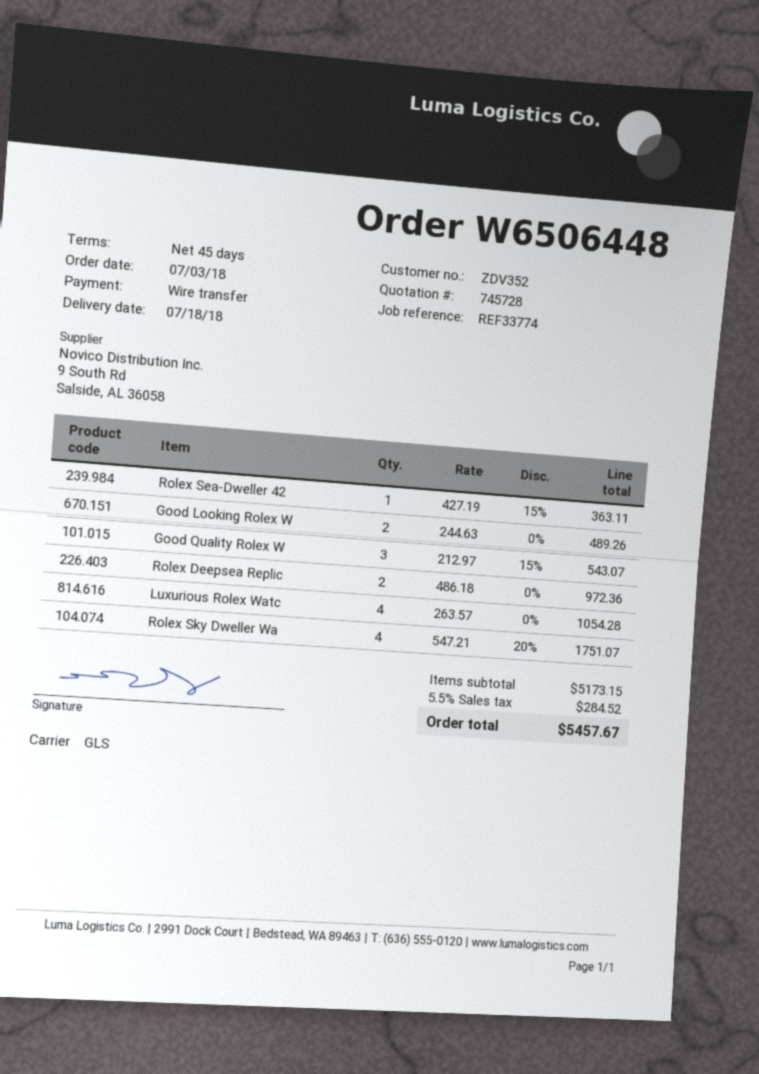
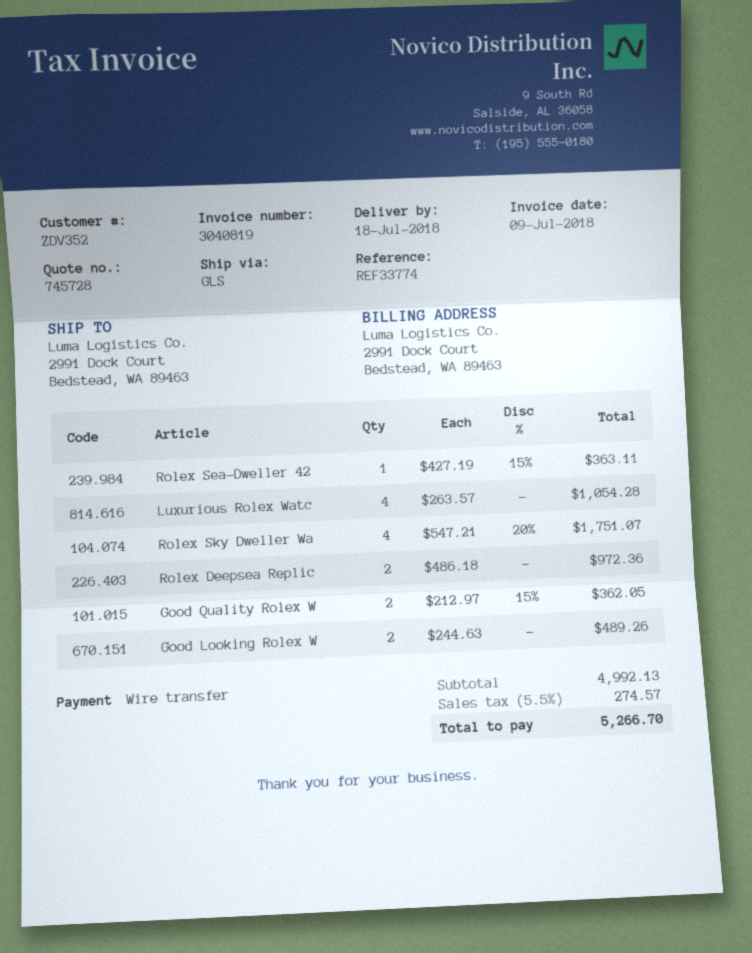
Good Quality Rolex W: 3 x 212.97 - 15% = 543.07 -> 2 x 212.97 - 15% = 362.05
subtotal: 5173.15 -> 4992.13
tax: 5.5% = 284.52 -> 5.5% = 274.57
total: 5457.67 -> 5266.70

